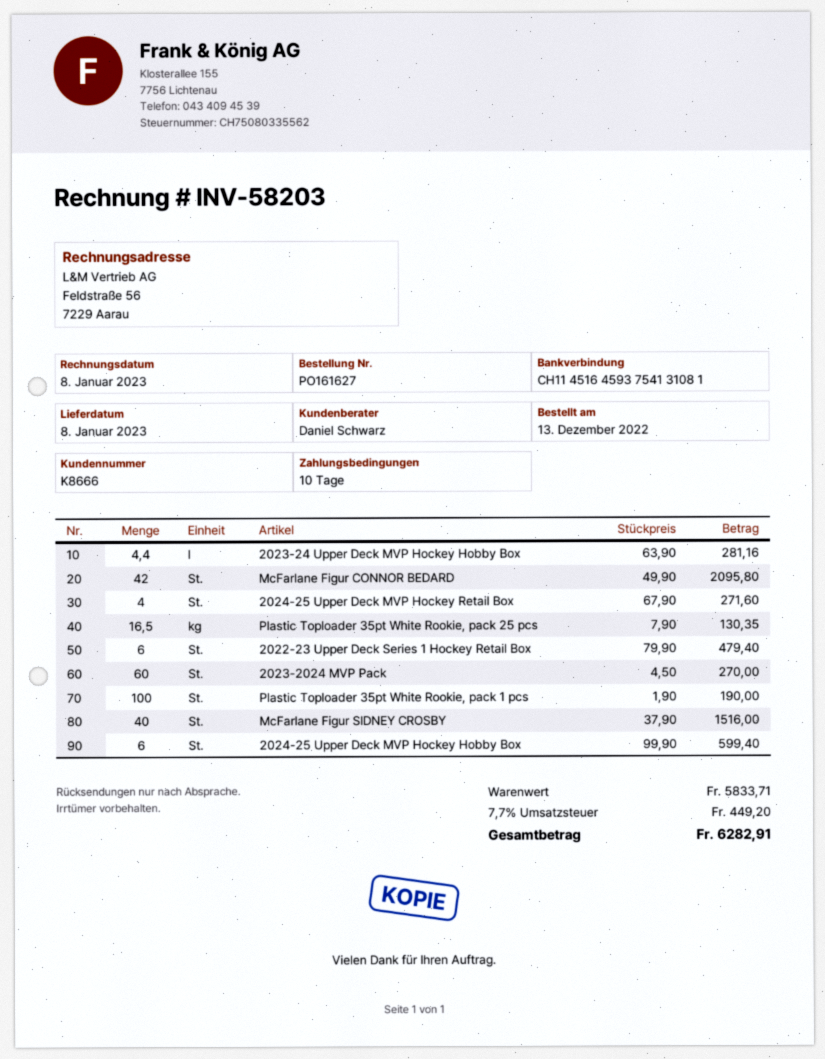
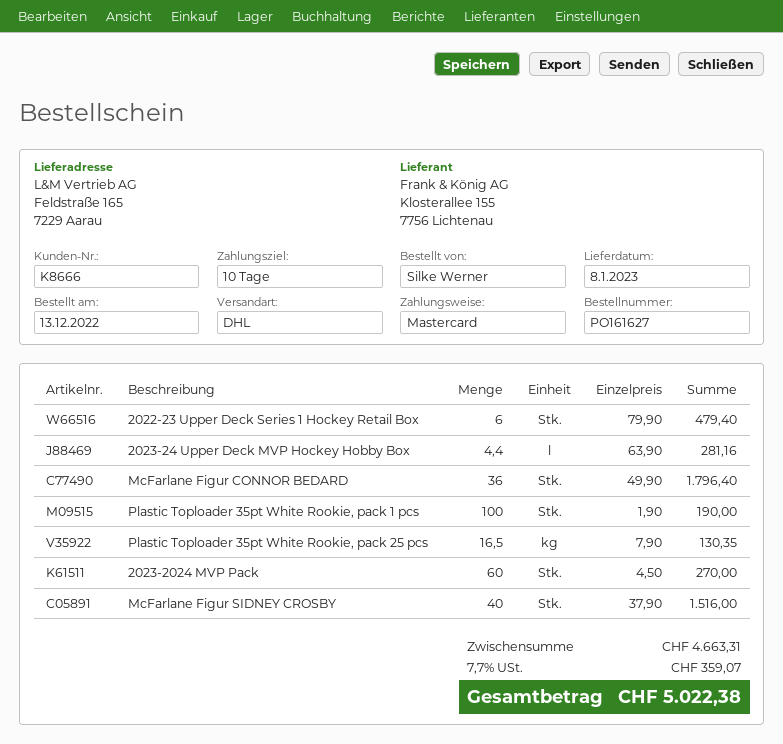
McFarlane Figur CONNOR BEDARD: 42 x 49.90 = 2095.80 -> 36 x 49.90 = 1796.40
2024-25 Upper Deck MVP Hockey Retail Box: 4 x 67.90 = 271.60 -> none
2024-25 Upper Deck MVP Hockey Hobby Box: 6 x 99.90 = 599.40 -> none
subtotal: 5833.71 -> 4663.31
tax: 7.7% = 449.20 -> 7.7% = 359.07
total: 6282.91 -> 5022.38

